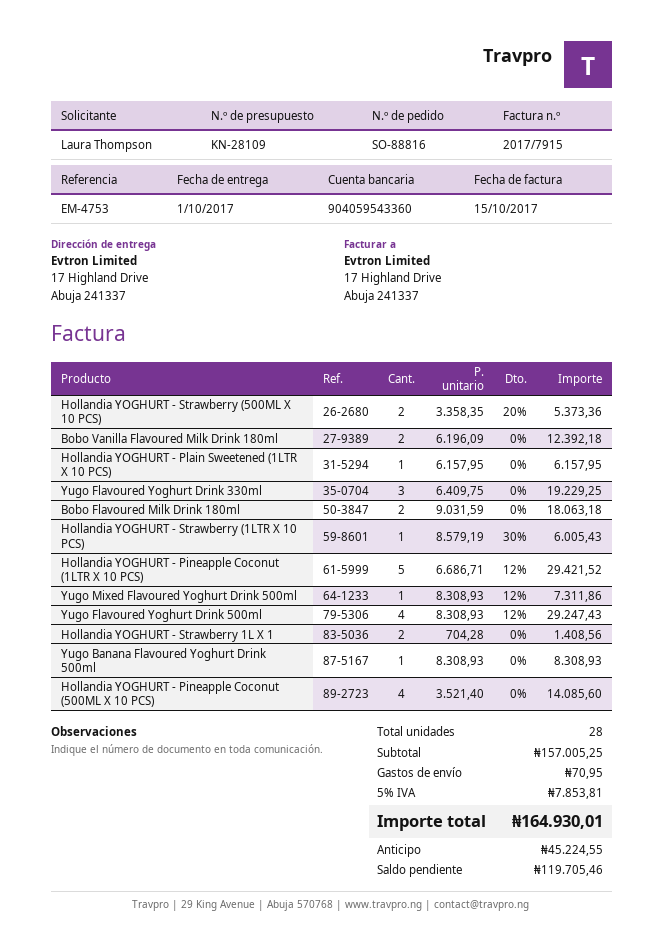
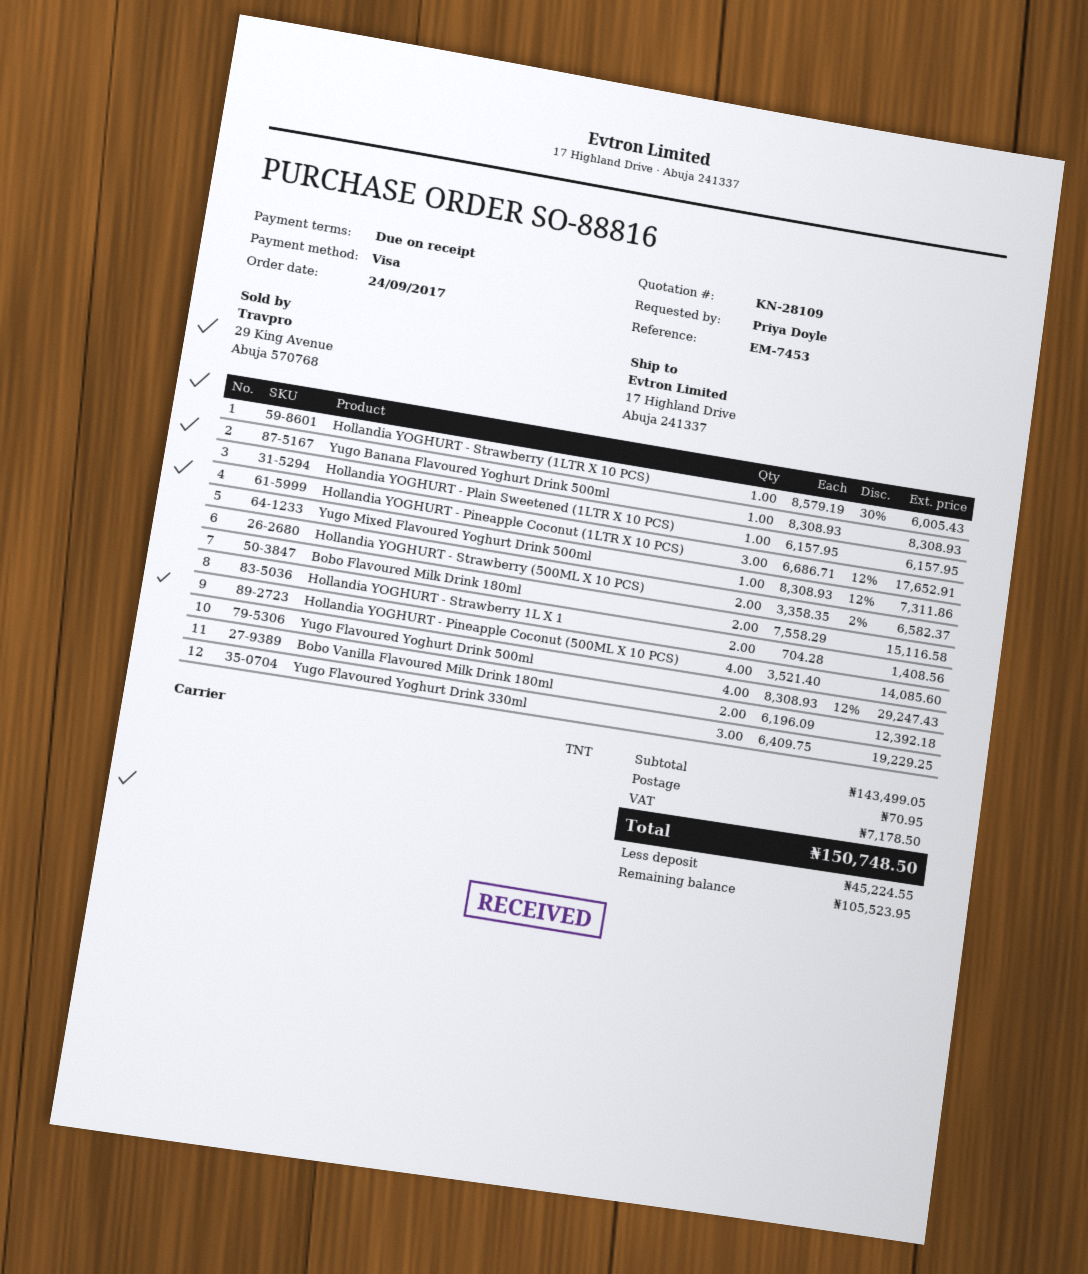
reference: EM-4753 -> EM-7453
ordered by: Laura Thompson -> Priya Doyle
Hollandia YOGHURT - Strawberry (500ML X 10 PCS): 2 x 3358.35 - 20% = 5373.36 -> 2 x 3358.35 - 2% = 6582.37
Bobo Flavoured Milk Drink 180ml: 2 x 9031.59 = 18063.18 -> 2 x 7558.29 = 15116.58
Hollandia YOGHURT - Pineapple Coconut (1LTR X 10 PCS): 5 x 6686.71 - 12% = 29421.52 -> 3 x 6686.71 - 12% = 17652.91
subtotal: 157005.25 -> 143499.05
tax: 7853.81 -> 7178.50
total: 164930.01 -> 150748.50
balance: 119705.46 -> 105523.95

